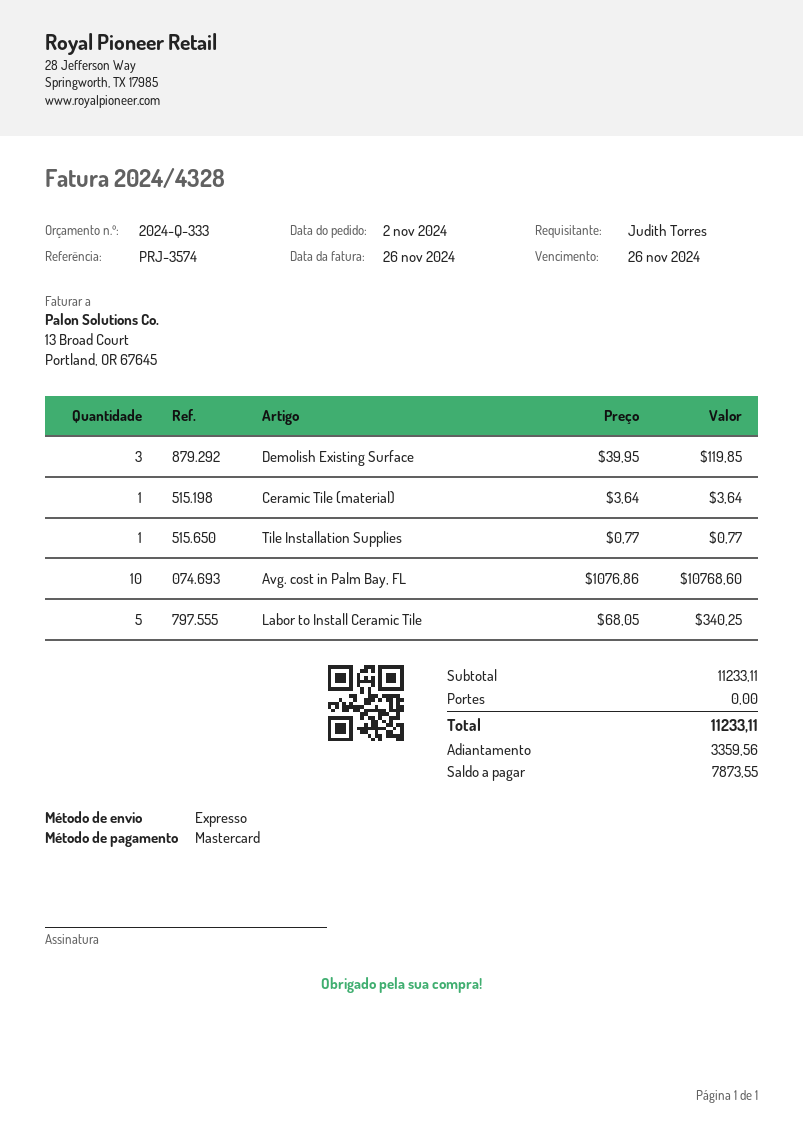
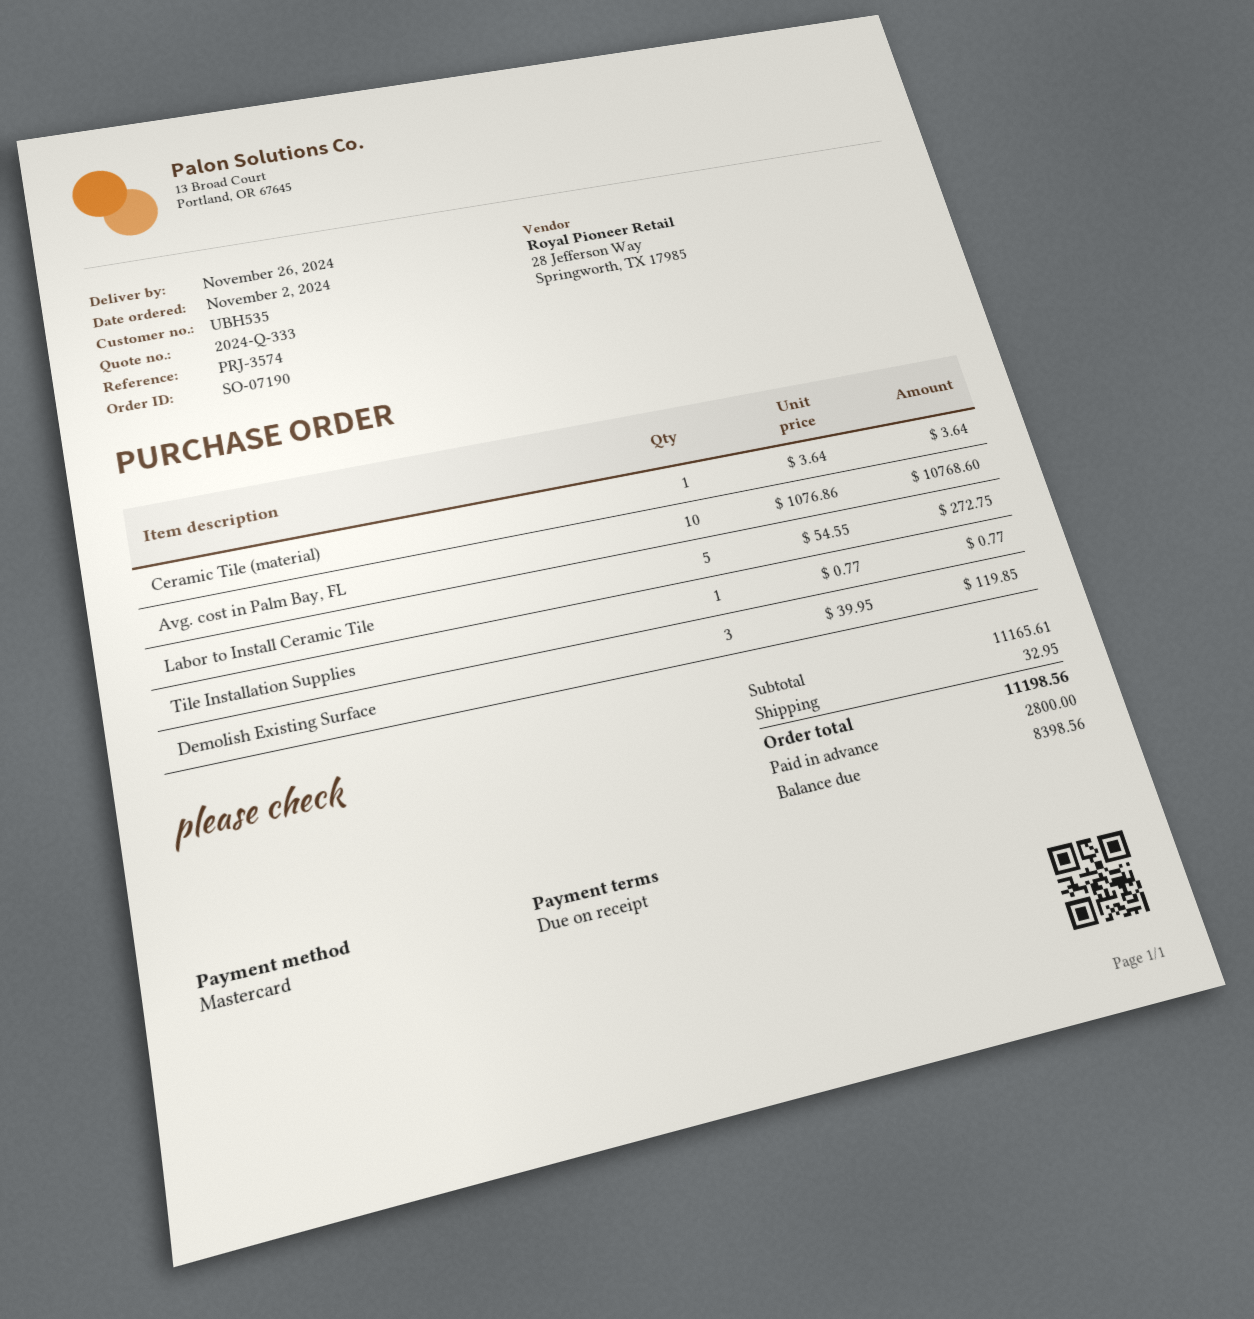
Labor to Install Ceramic Tile: 5 x 68.05 = 340.25 -> 5 x 54.55 = 272.75
subtotal: 11233.11 -> 11165.61
shipping: 0.00 -> 32.95
total: 11233.11 -> 11198.56
deposit: 3359.56 -> 2800.00
balance: 7873.55 -> 8398.56

